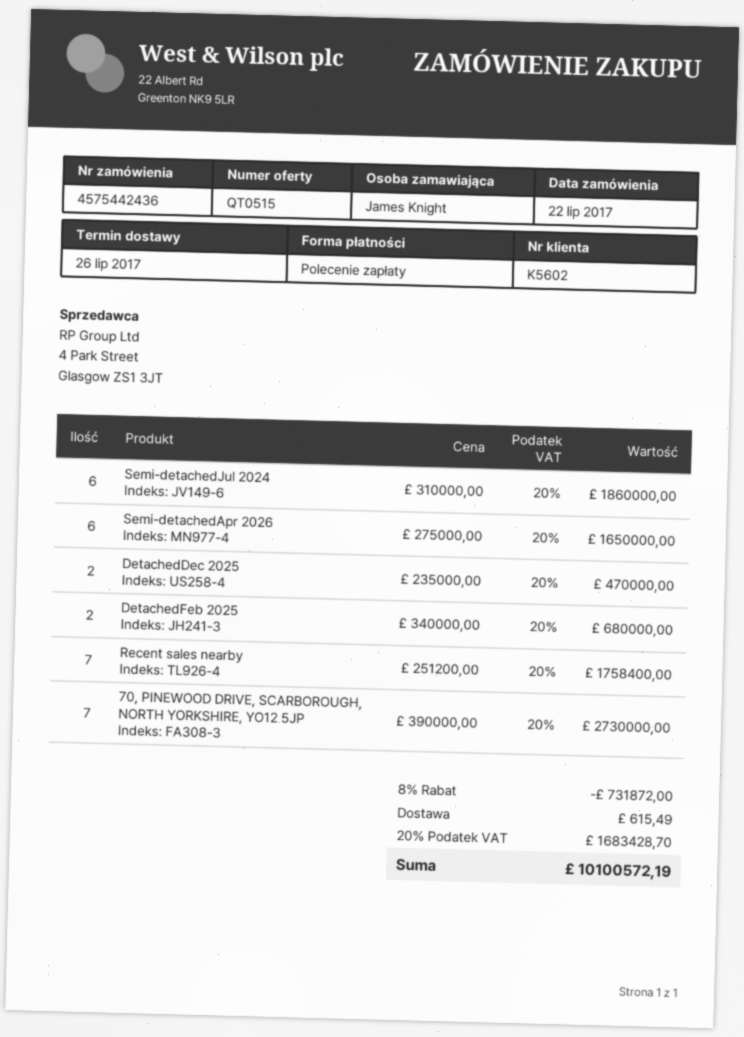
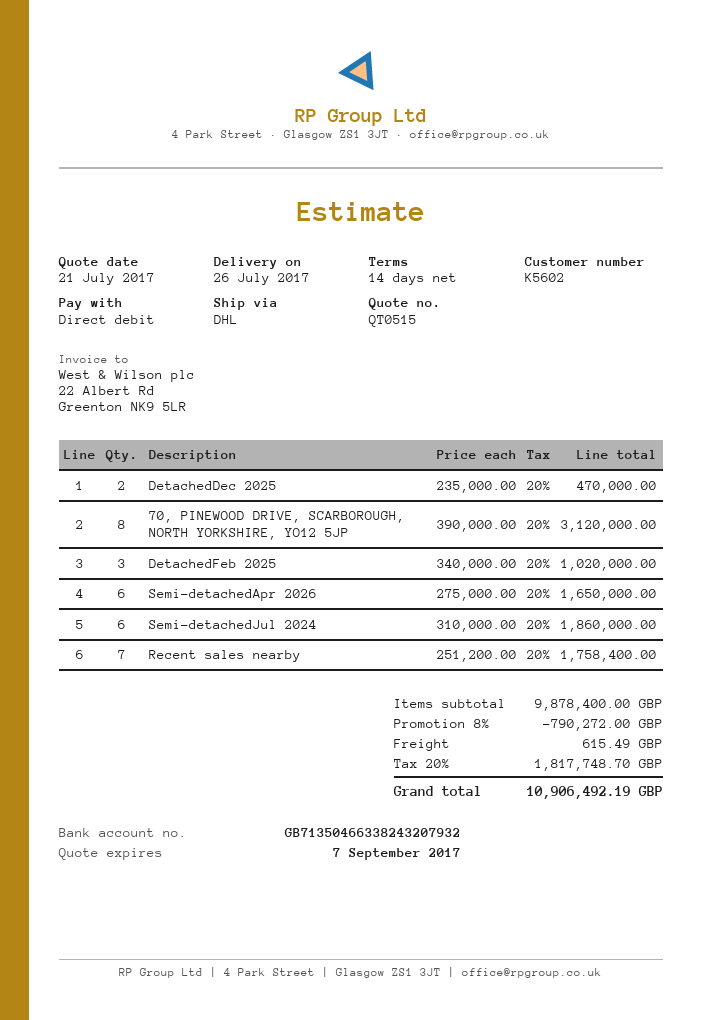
DetachedFeb 2025: 2 x 340000.00 = 680000.00 -> 3 x 340000.00 = 1020000.00
70, PINEWOOD DRIVE, SCARBOROUGH, NORTH YORKSHIRE, YO12 5JP: 7 x 390000.00 = 2730000.00 -> 8 x 390000.00 = 3120000.00
discount: 8% = 731872.00 -> 8% = 790272.00
tax: 20% = 1683428.70 -> 20% = 1817748.70
total: 10100572.19 -> 10906492.19

